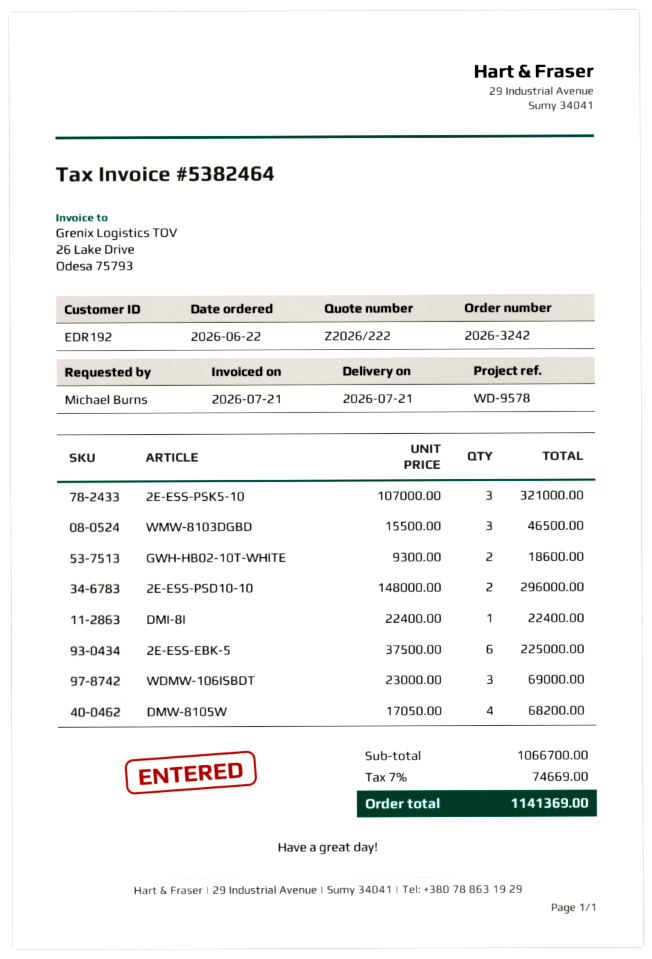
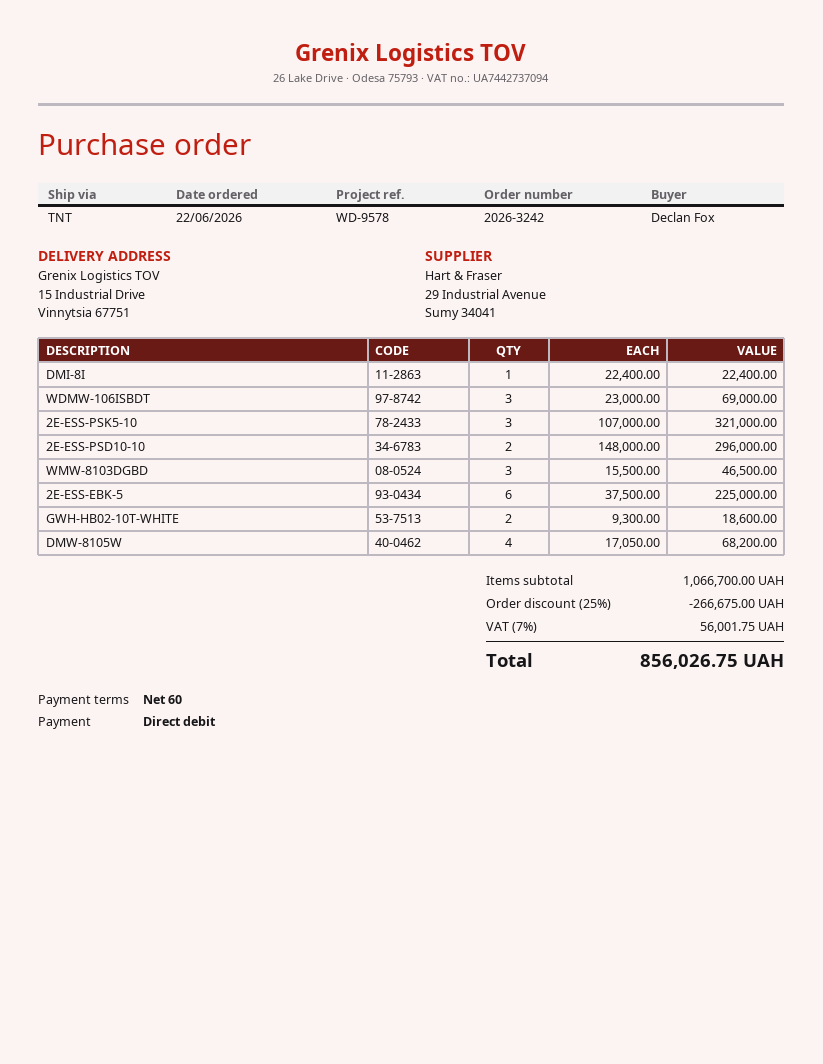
ordered by: Michael Burns -> Declan Fox
discount: none -> 25% = 266675.00
tax: 7% = 74669.00 -> 7% = 56001.75
total: 1141369.00 -> 856026.75

